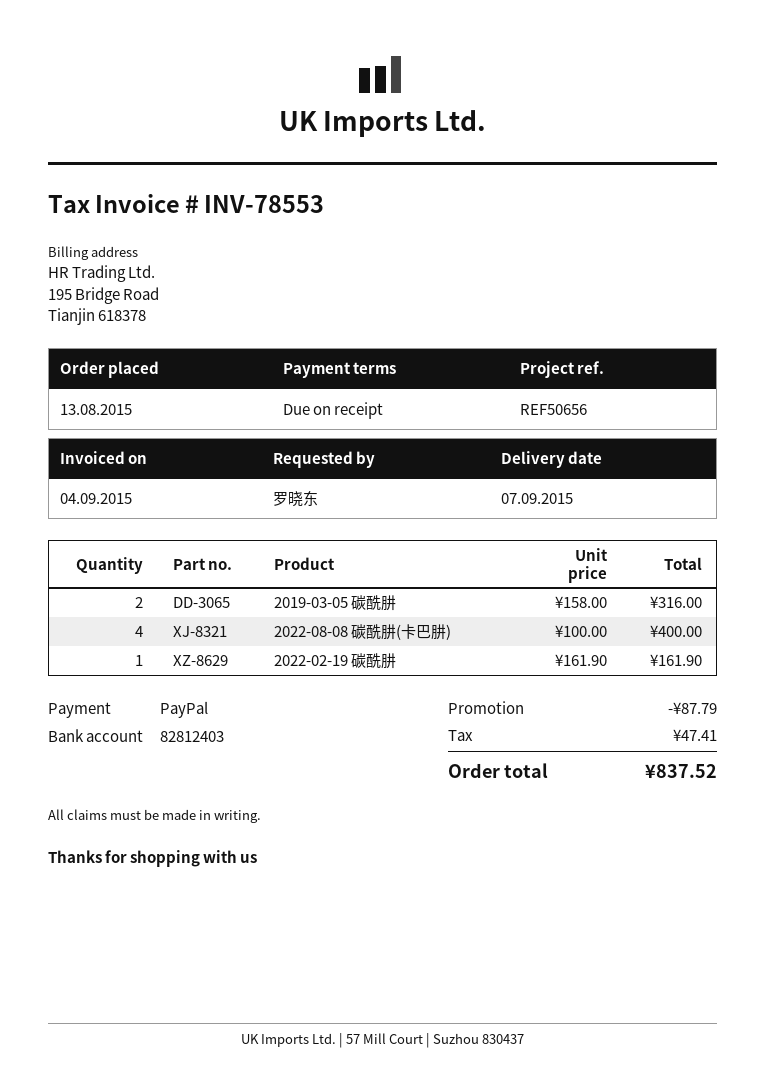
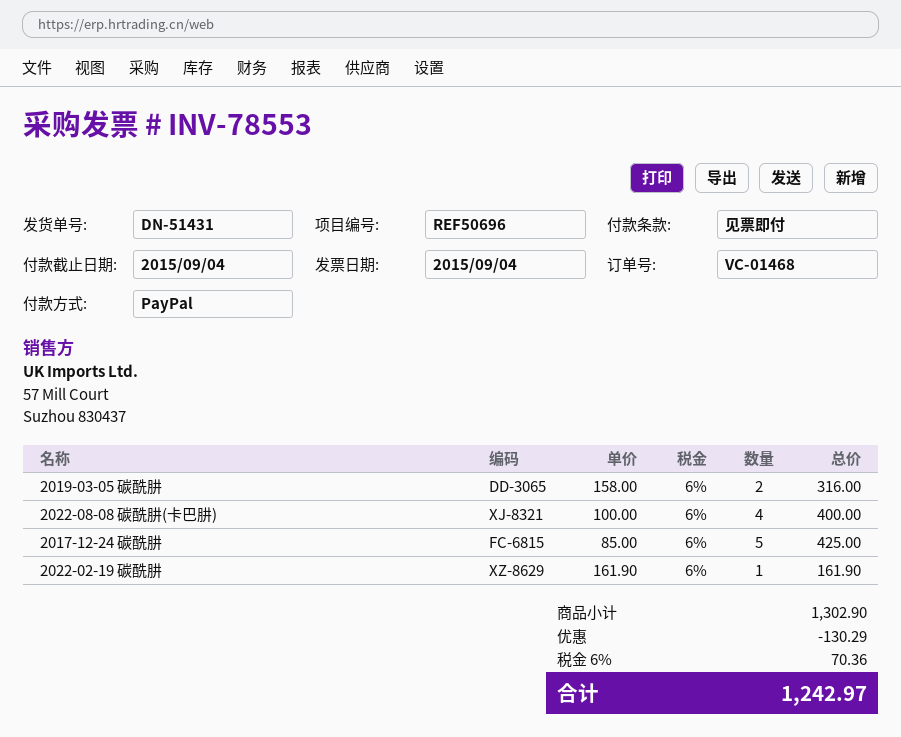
reference: REF50656 -> REF50696
2017-12-24 碳酰肼: none -> 5 x 85.00 = 425.00
discount: 87.79 -> 130.29
tax: 47.41 -> 70.36
total: 837.52 -> 1242.97

